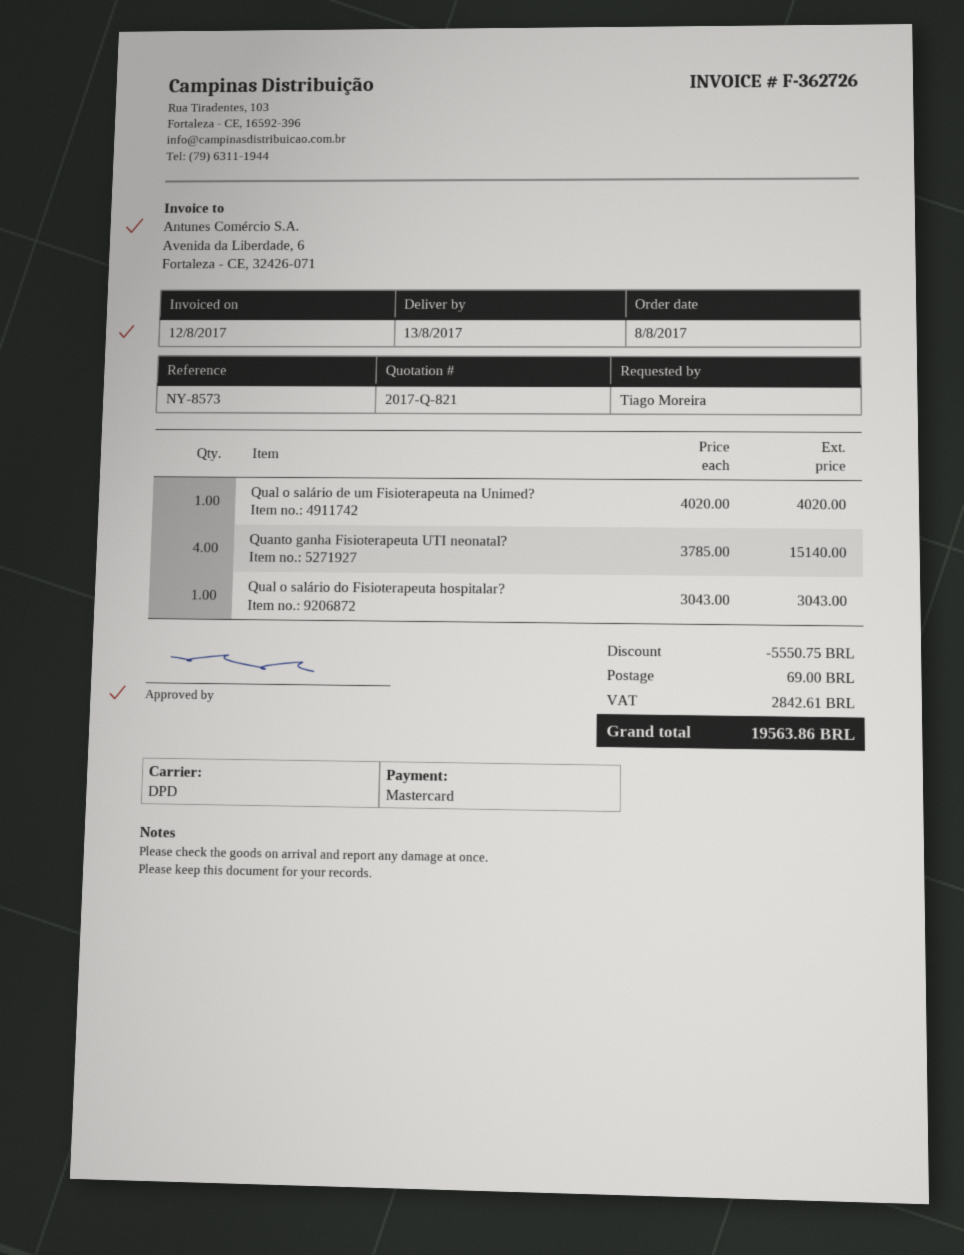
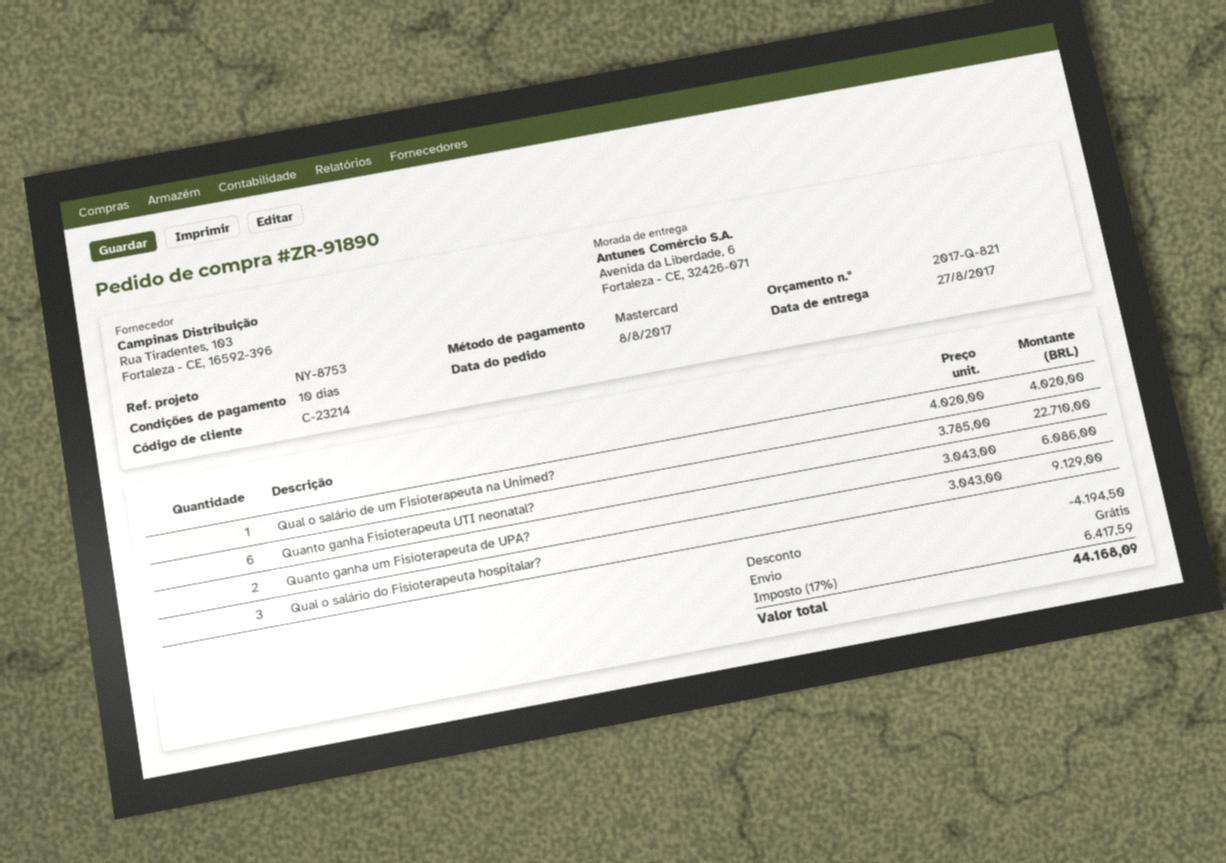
delivery date: 2017-08-13 -> 2017-08-27
reference: NY-8573 -> NY-8753
Quanto ganha Fisioterapeuta UTI neonatal?: 4 x 3785.00 = 15140.00 -> 6 x 3785.00 = 22710.00
Qual o salário do Fisioterapeuta hospitalar?: 1 x 3043.00 = 3043.00 -> 3 x 3043.00 = 9129.00
Quanto ganha um Fisioterapeuta de UPA?: none -> 2 x 3043.00 = 6086.00
discount: 5550.75 -> 4194.50
shipping: 69.00 -> 0.00
tax: 2842.61 -> 6417.59
total: 19563.86 -> 44168.09

